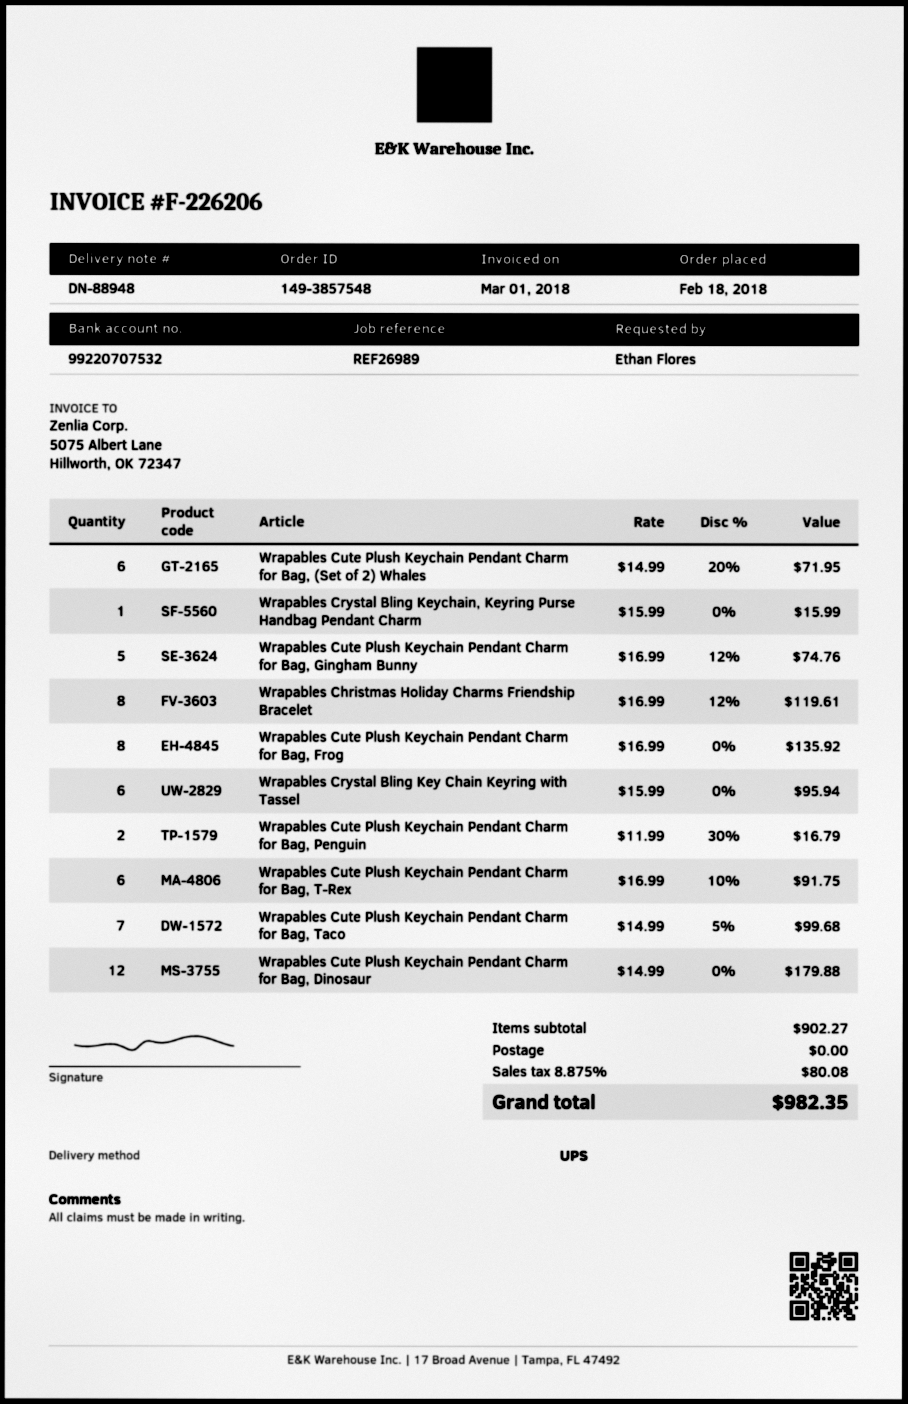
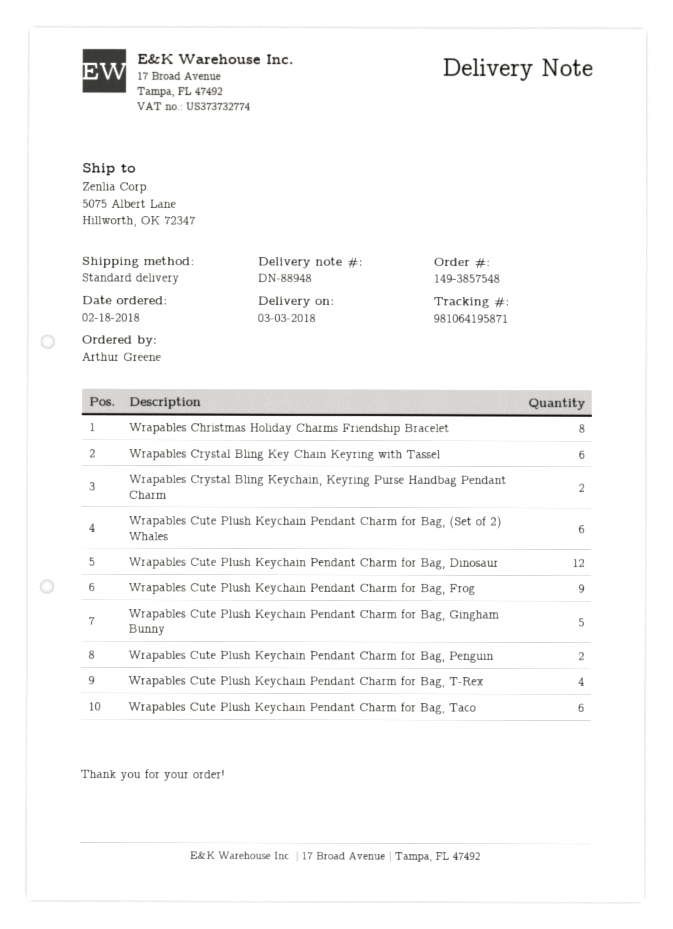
ordered by: Ethan Flores -> Arthur Greene
shipping method: UPS -> standard
Wrapables Crystal Bling Keychain, Keyring Purse Handbag Pendant Charm: 1 -> 2
Wrapables Cute Plush Keychain Pendant Charm for Bag, Frog: 8 -> 9
Wrapables Cute Plush Keychain Pendant Charm for Bag, T-Rex: 6 -> 4
Wrapables Cute Plush Keychain Pendant Charm for Bag, Taco: 7 -> 6

